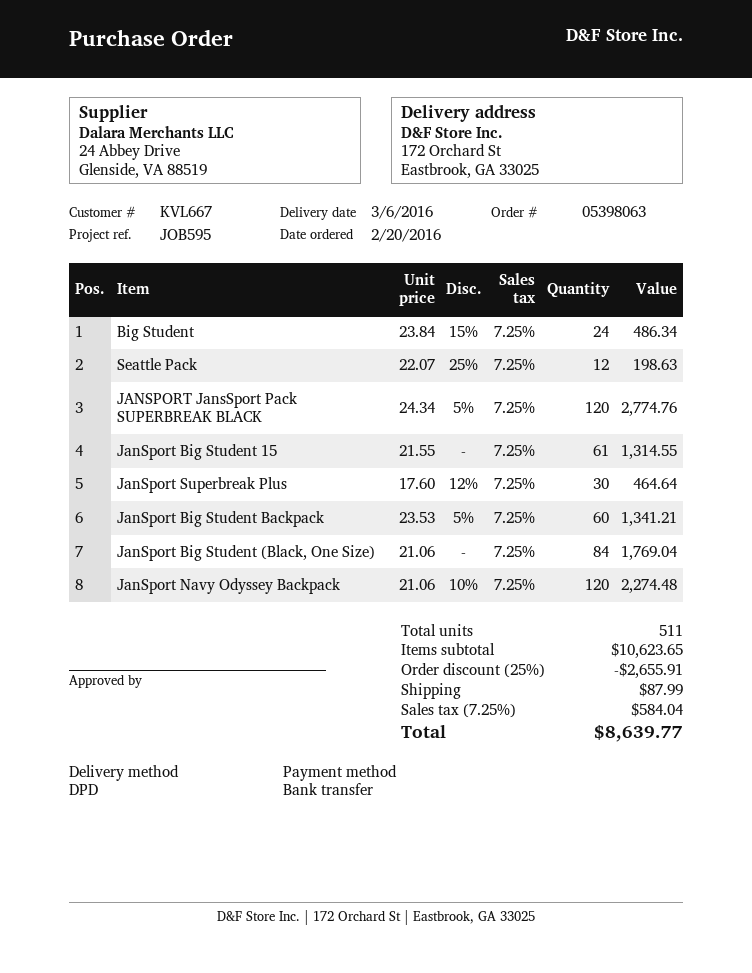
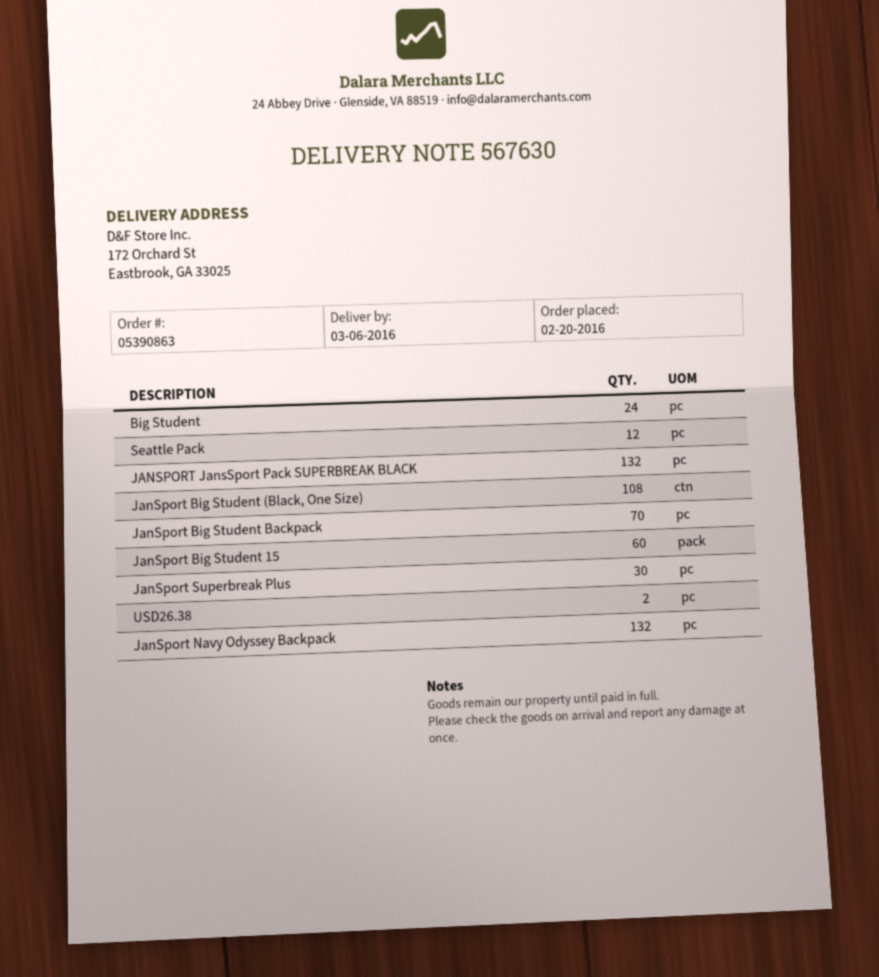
order number: 05398063 -> 05390863
JANSPORT JansSport Pack SUPERBREAK BLACK: 120 -> 132
JanSport Big Student 15: 61 -> 60
JanSport Big Student Backpack: 60 -> 70
JanSport Big Student (Black, One Size): 84 -> 108
JanSport Navy Odyssey Backpack: 120 -> 132
USD26.38: none -> 2

